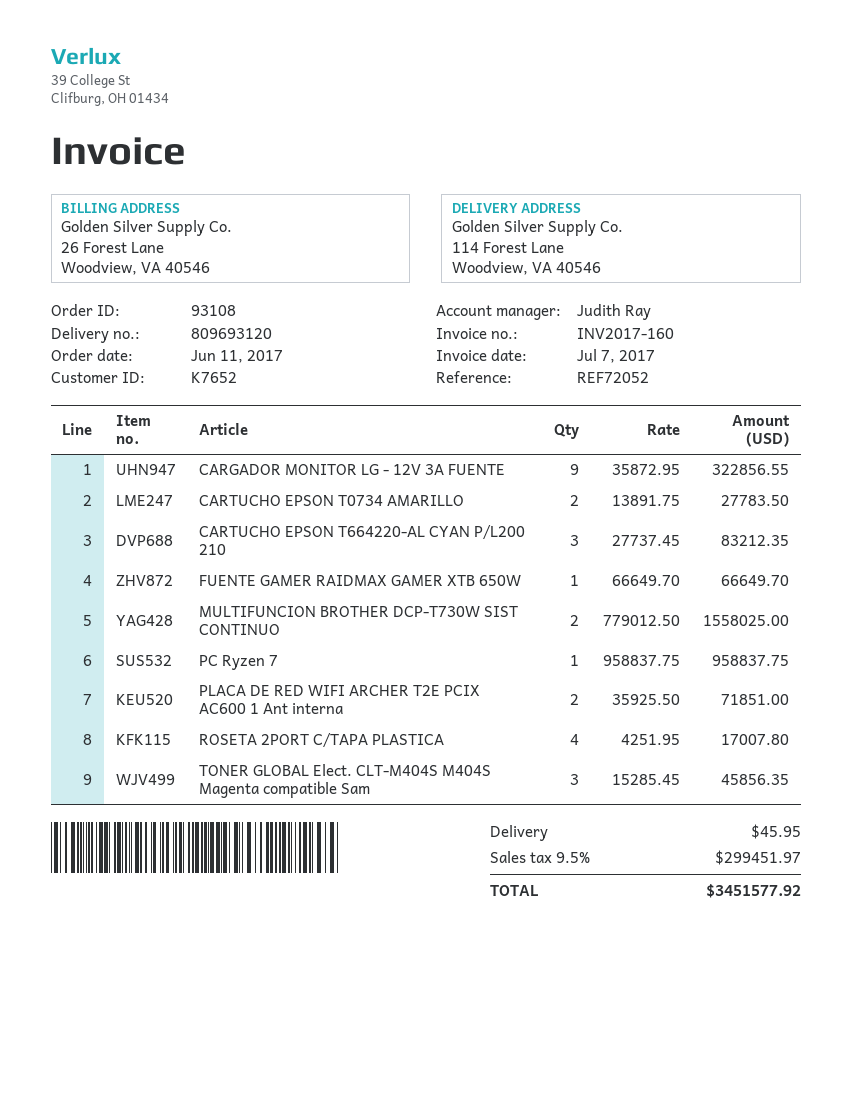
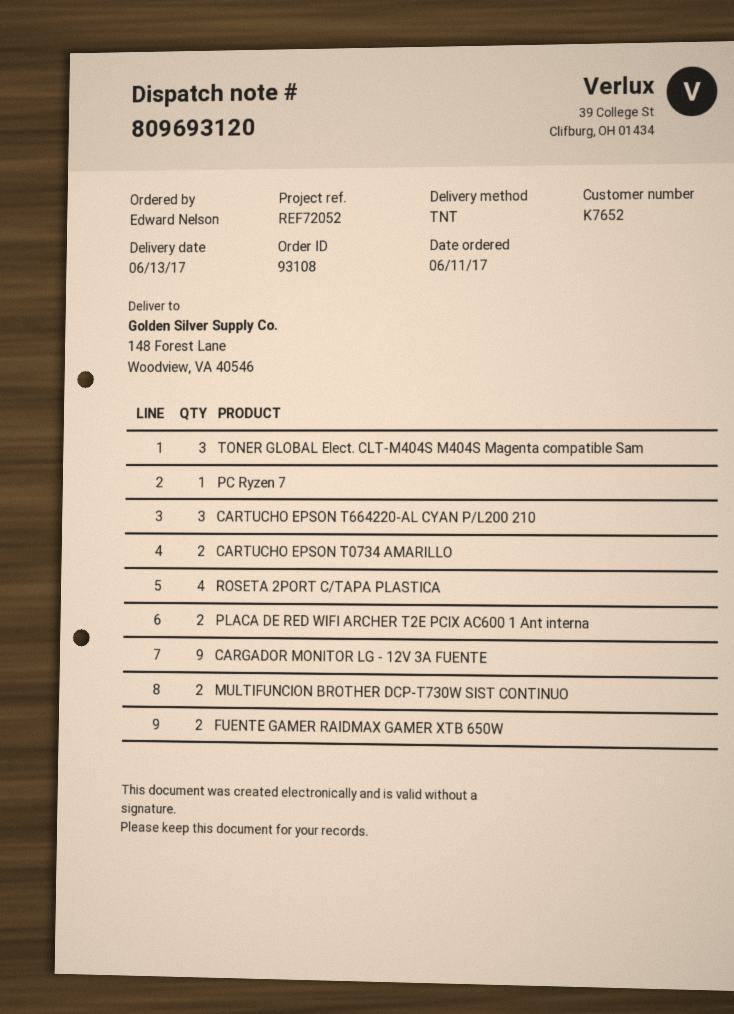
ship to: 114 Forest Lane, Woodview, VA 40546 -> 148 Forest Lane, Woodview, VA 40546
FUENTE GAMER RAIDMAX GAMER XTB 650W: 1 -> 2

